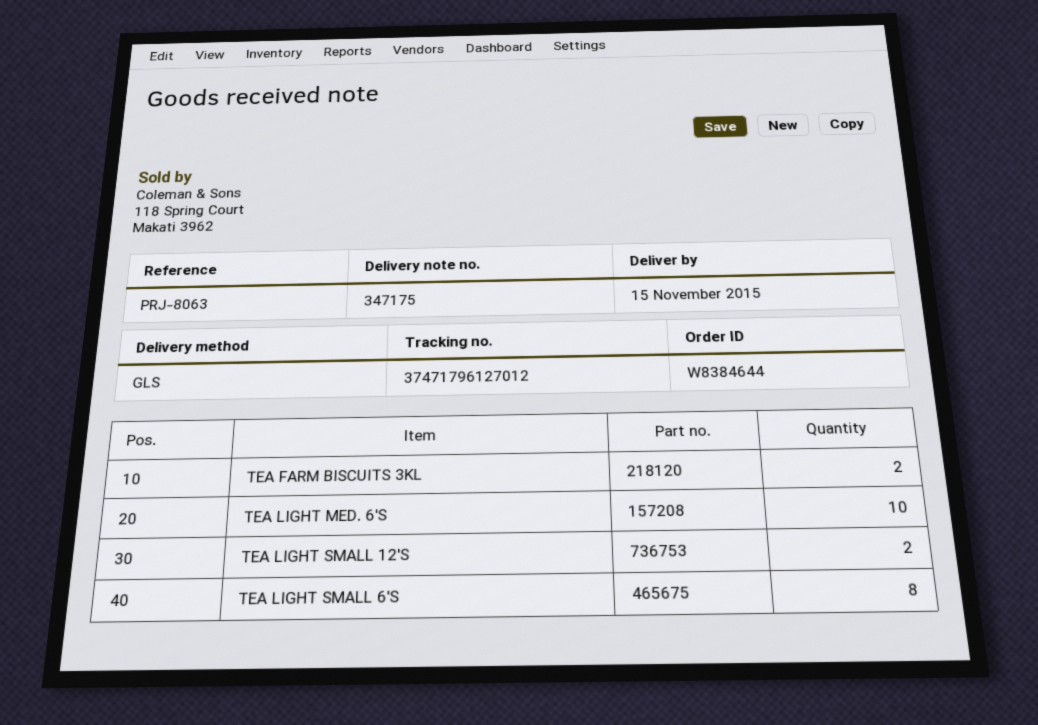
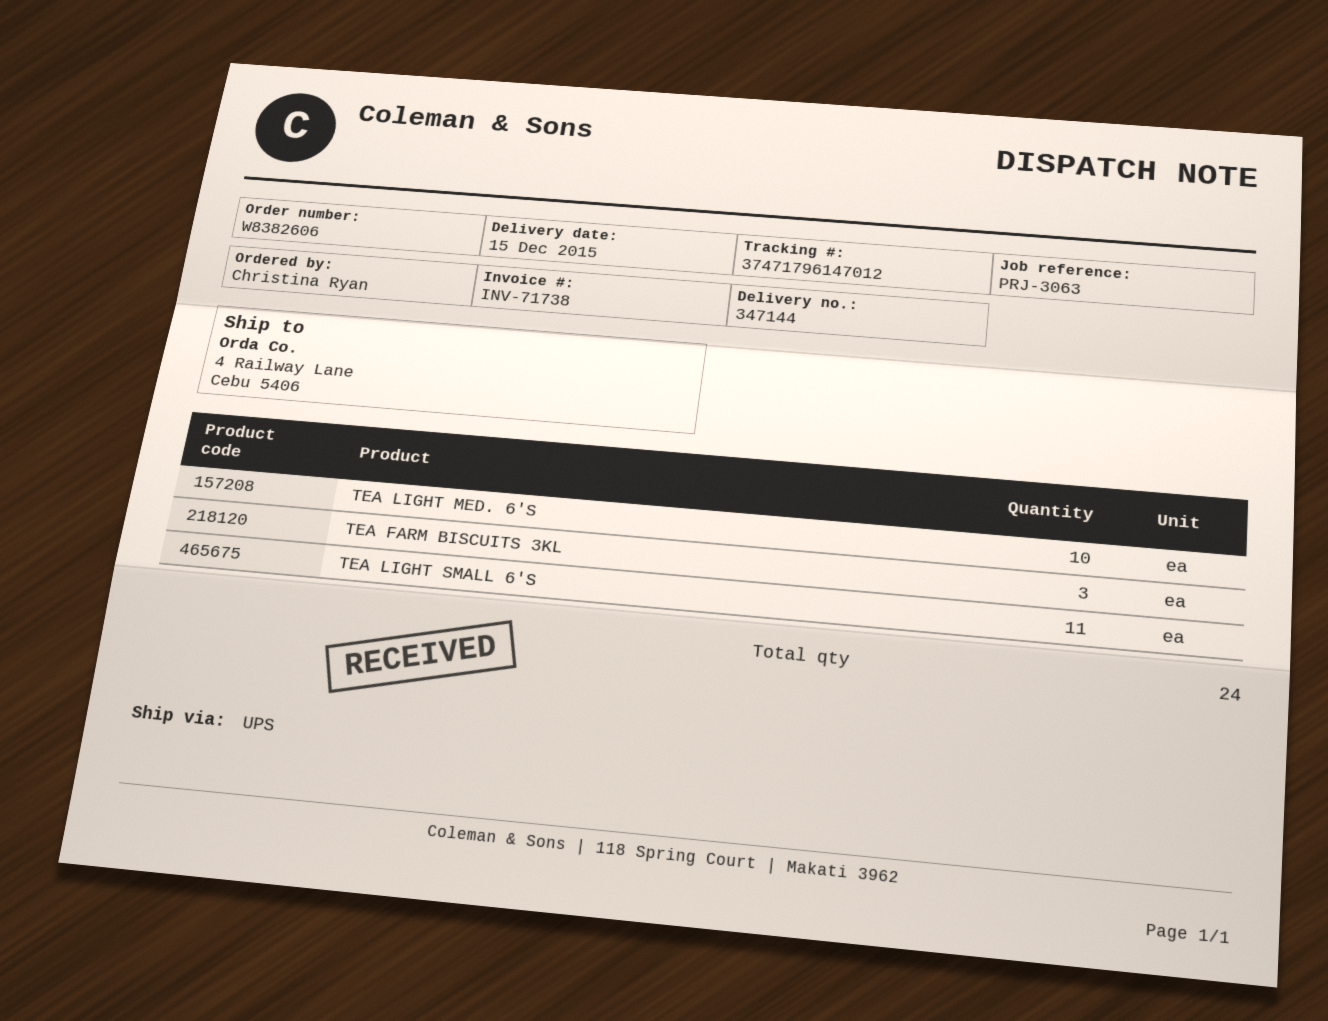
order number: W8384644 -> W8382606
delivery note number: 347175 -> 347144
delivery date: 2015-11-15 -> 2015-12-15
reference: PRJ-8063 -> PRJ-3063
shipping method: GLS -> UPS
tracking number: 37471796127012 -> 37471796147012
TEA FARM BISCUITS 3KL: 2 -> 3
TEA LIGHT SMALL 12'S: 2 -> none
TEA LIGHT SMALL 6'S: 8 -> 11

